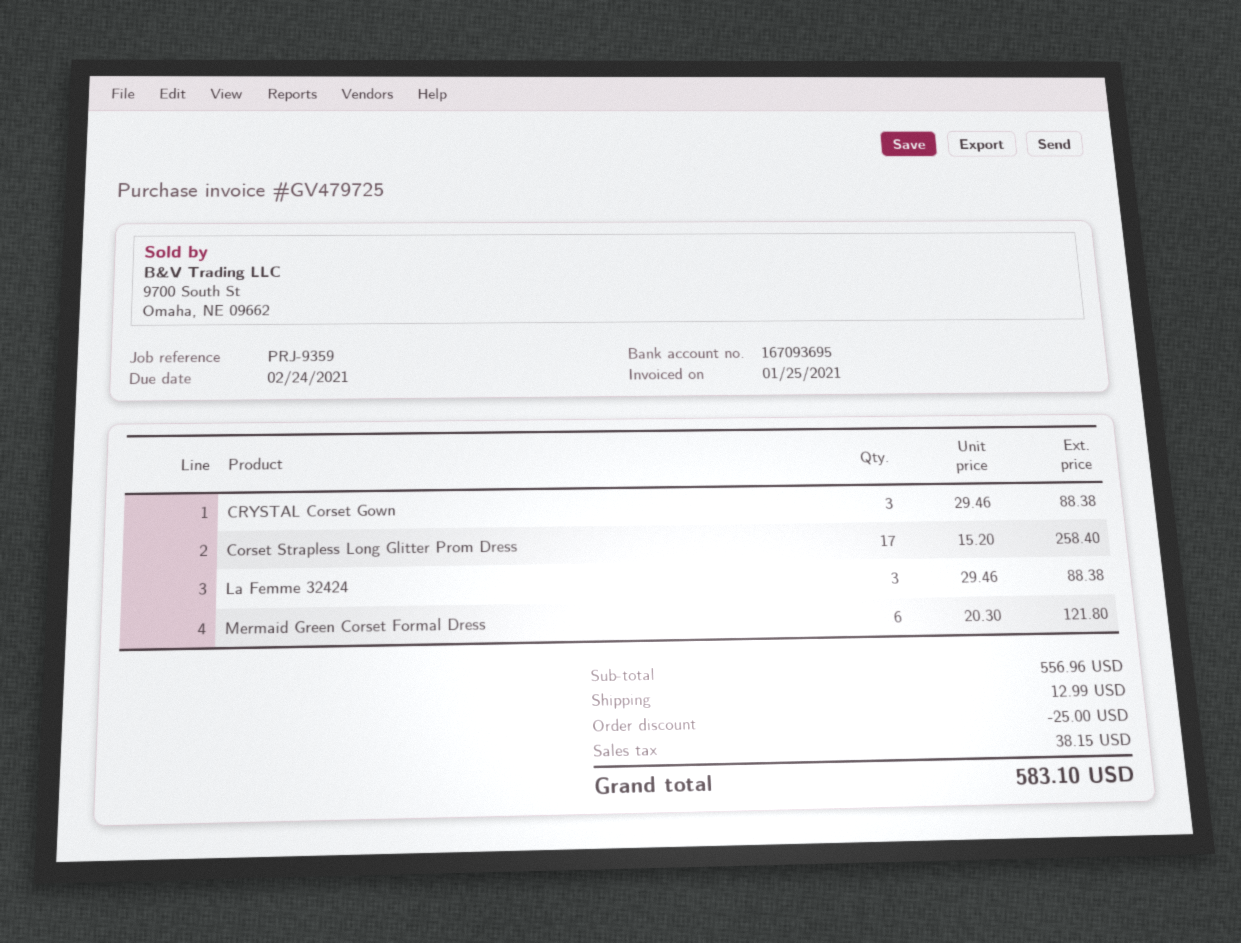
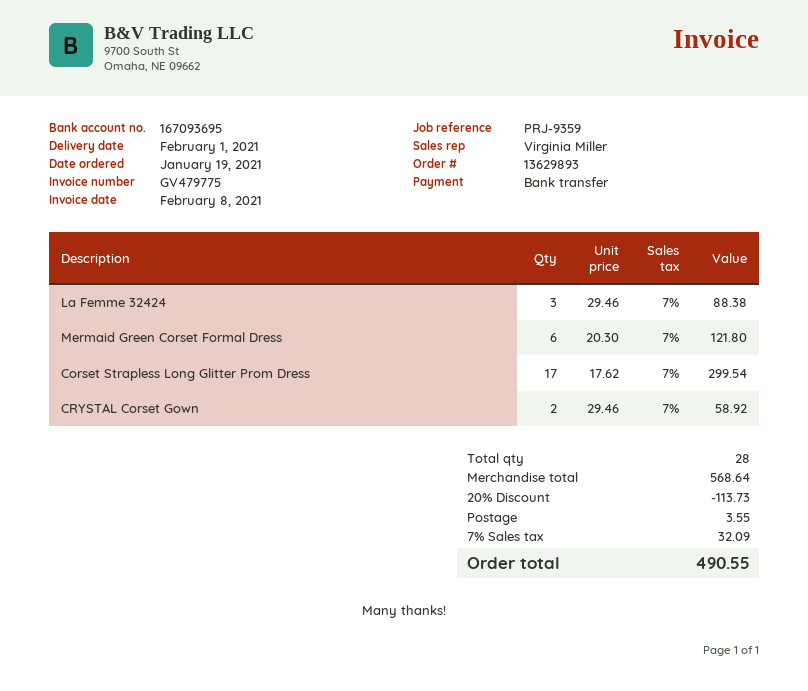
invoice number: GV479725 -> GV479775
invoice date: 2021-01-25 -> 2021-02-08
CRYSTAL Corset Gown: 3 x 29.46 = 88.38 -> 2 x 29.46 = 58.92
Corset Strapless Long Glitter Prom Dress: 17 x 15.20 = 258.40 -> 17 x 17.62 = 299.54
subtotal: 556.96 -> 568.64
discount: 25.00 -> 113.73
shipping: 12.99 -> 3.55
tax: 38.15 -> 32.09
total: 583.10 -> 490.55

